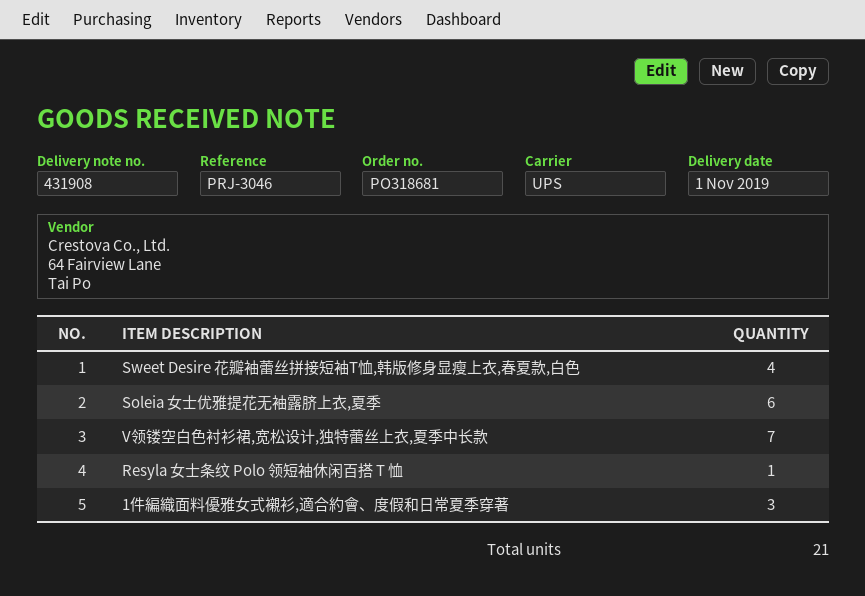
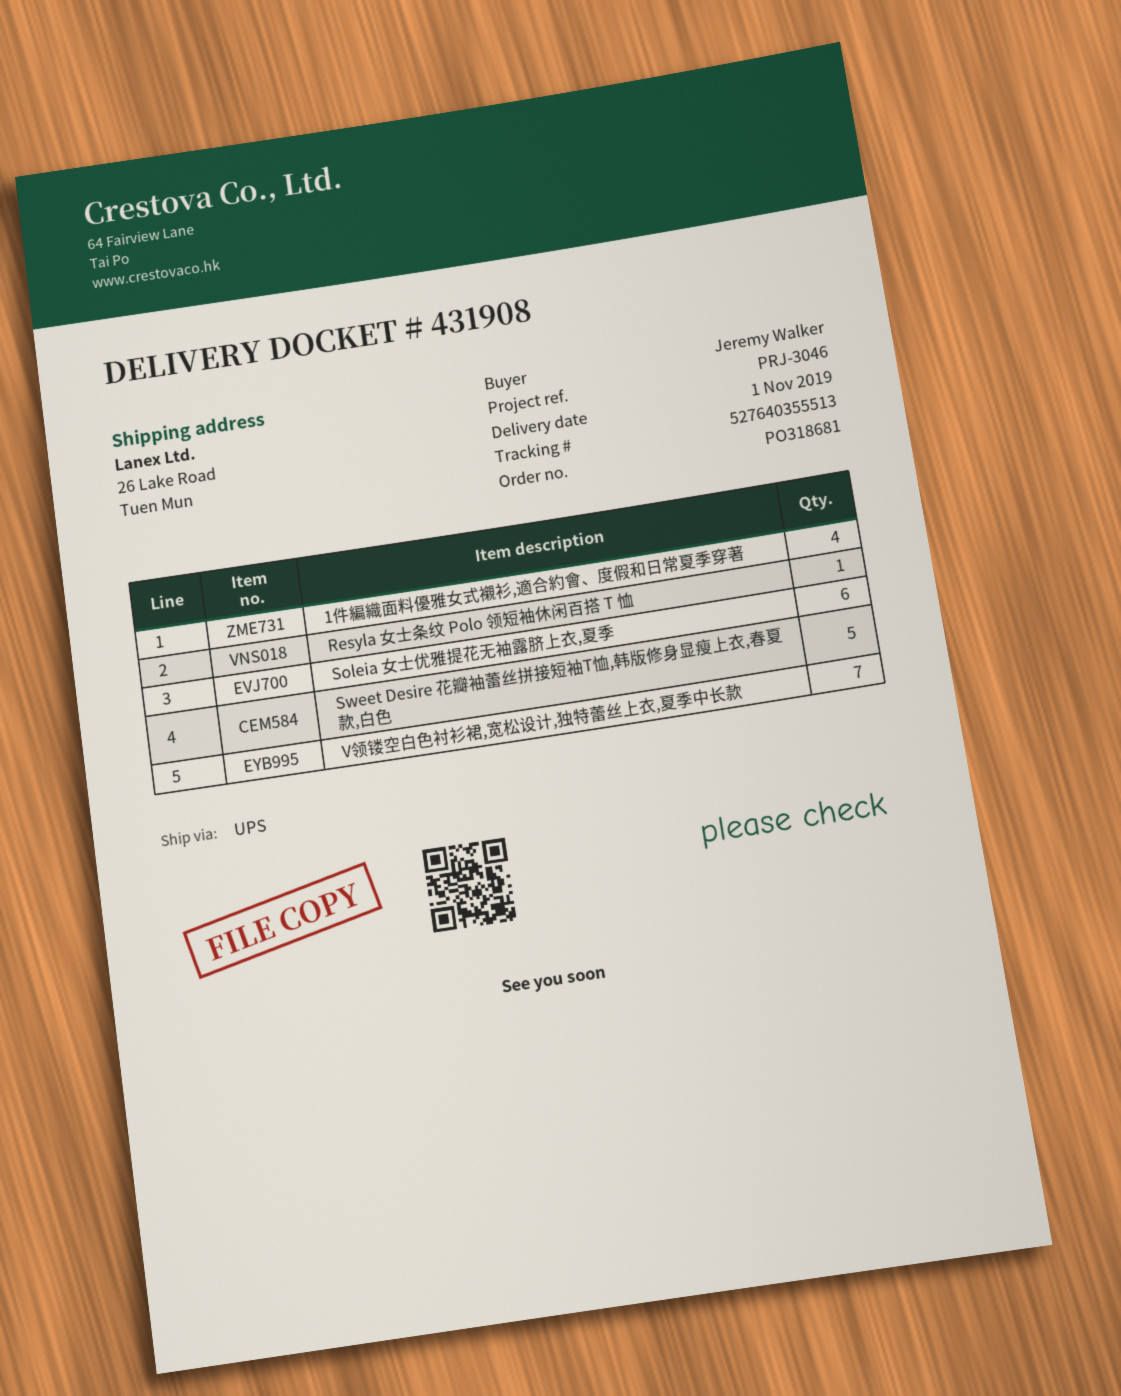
Sweet Desire 花瓣袖蕾丝拼接短袖T恤,韩版修身显瘦上衣,春夏款,白色: 4 -> 5
1件編織面料優雅女式襯衫,適合約會、度假和日常夏季穿著: 3 -> 4

